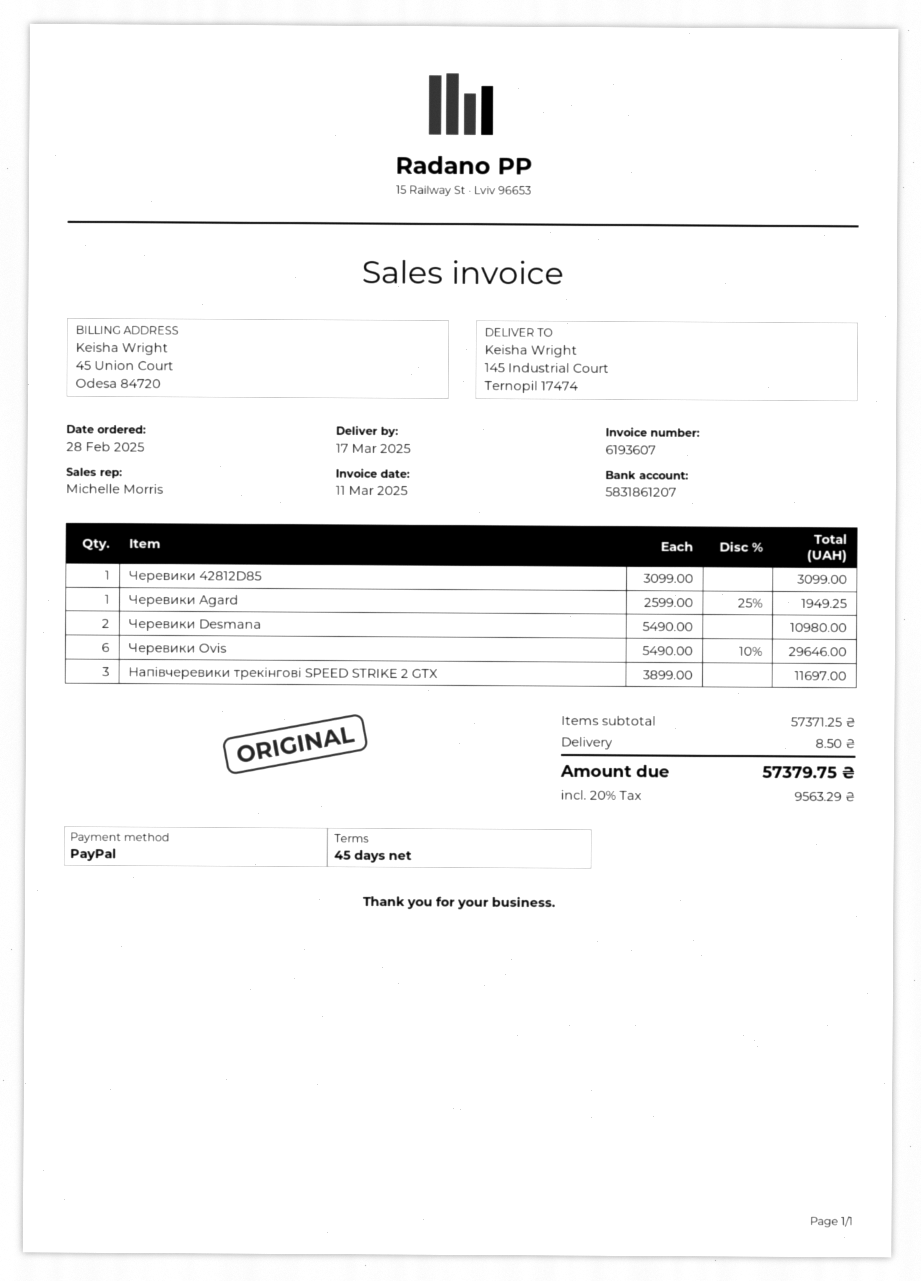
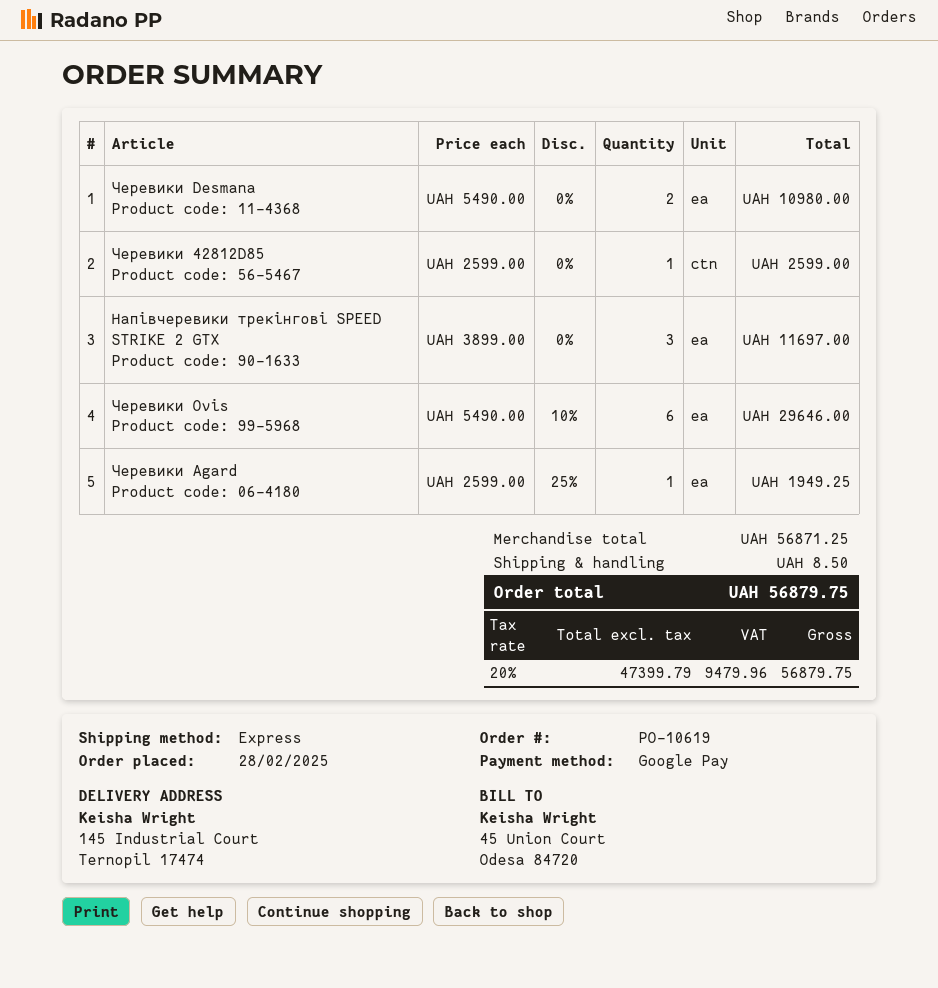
payment method: PayPal -> Google Pay
Черевики 42812D85: 1 x 3099.00 = 3099.00 -> 1 x 2599.00 = 2599.00
subtotal: 57371.25 -> 56871.25
tax: 20% = 9563.29 -> 20% = 9479.96
total: 57379.75 -> 56879.75

